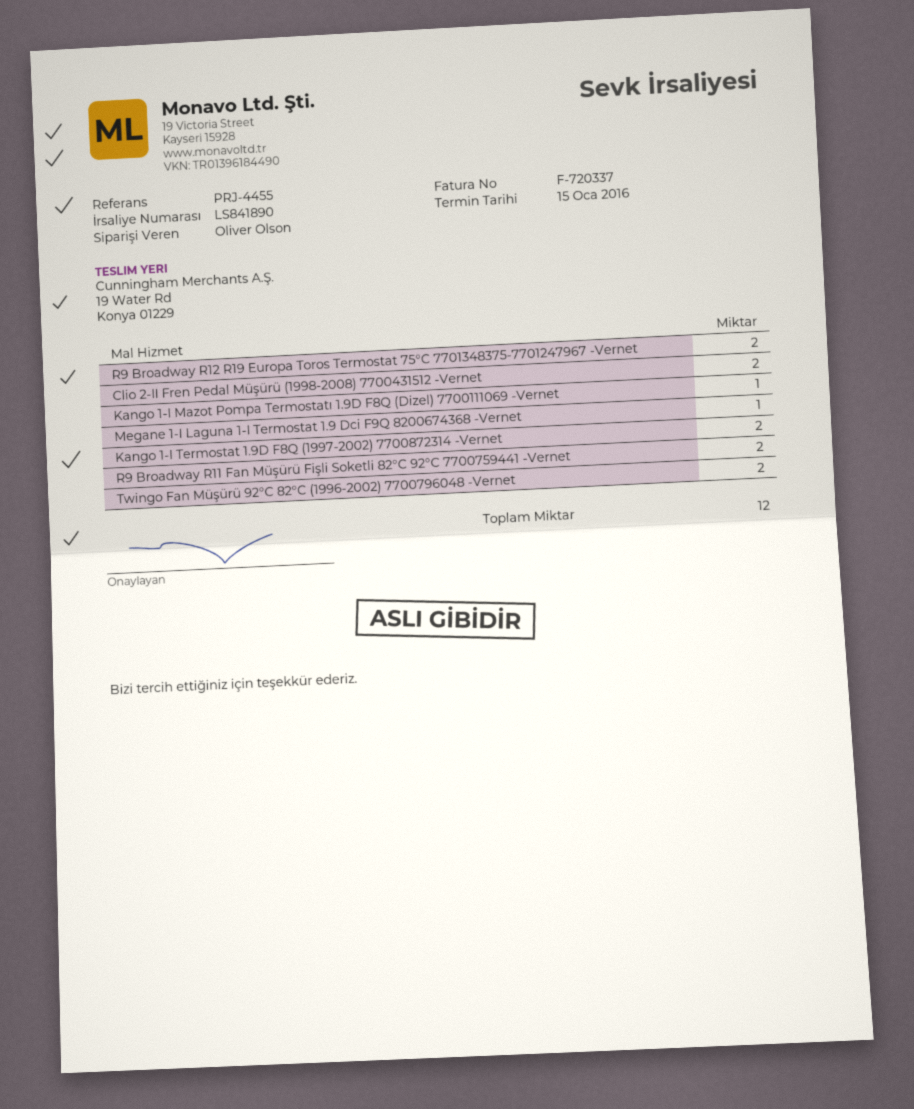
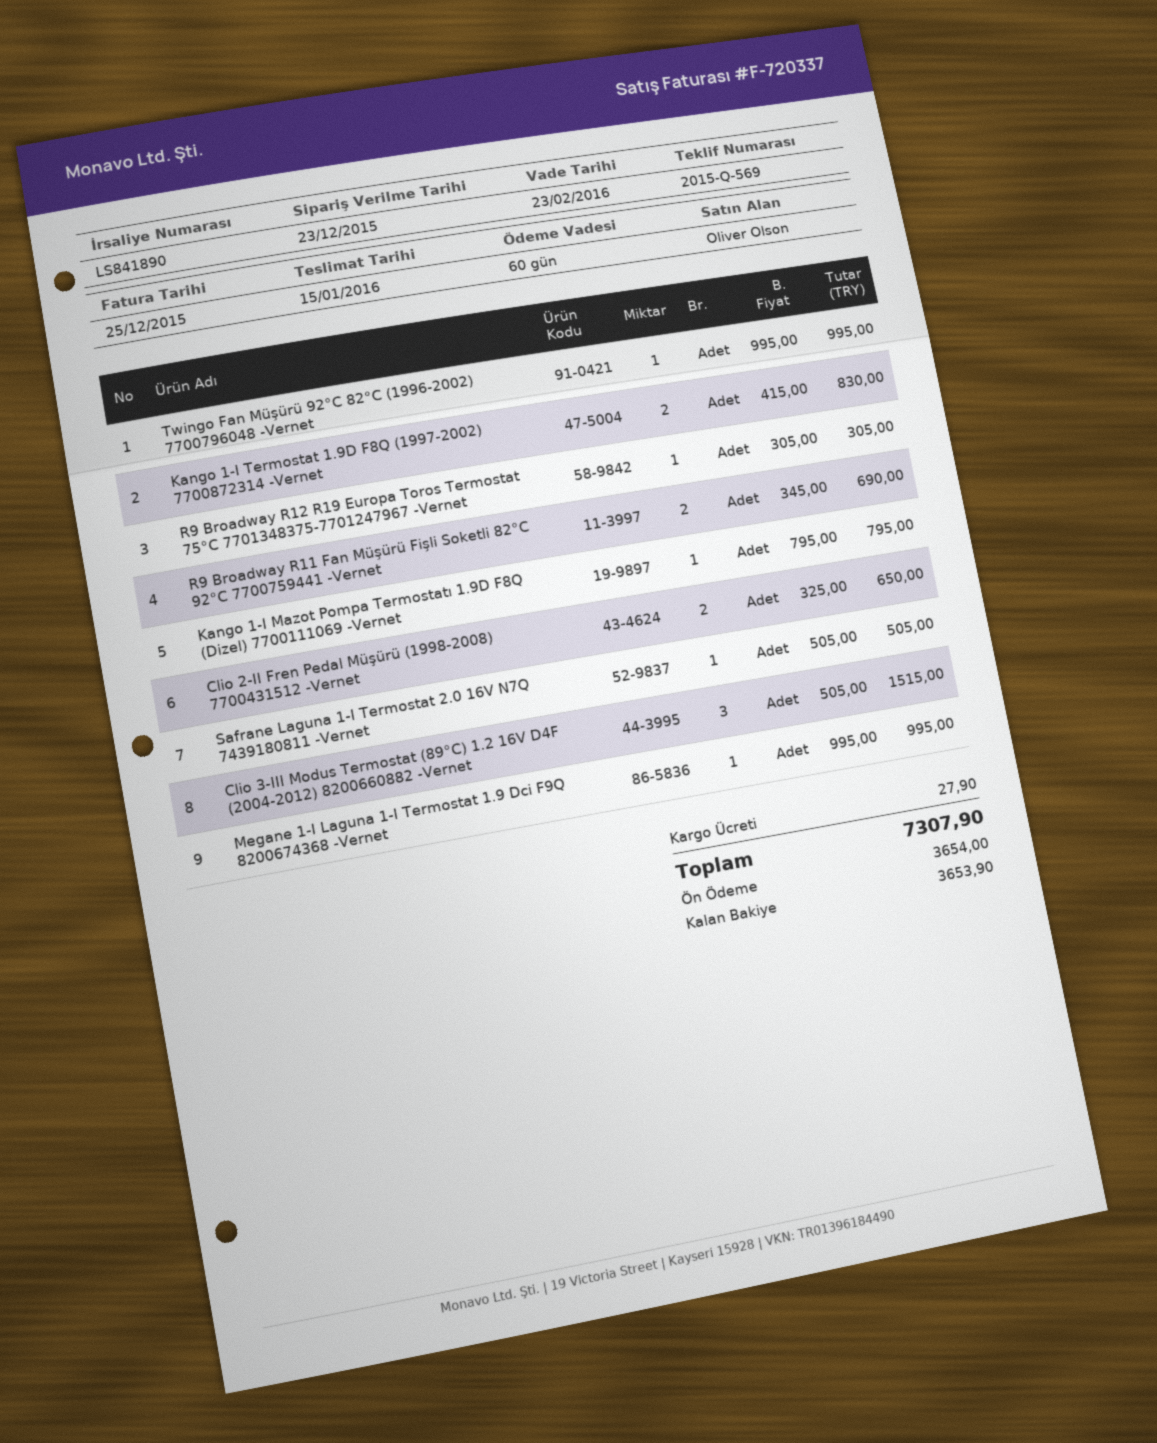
R9 Broadway R12 R19 Europa Toros Termostat 75°C 7701348375-7701247967 -Vernet: 2 -> 1
Twingo Fan Müşürü 92°C 82°C (1996-2002) 7700796048 -Vernet: 2 -> 1
Safrane Laguna 1-I Termostat 2.0 16V N7Q 7439180811 -Vernet: none -> 1
Clio 3-III Modus Termostat (89°C) 1.2 16V D4F (2004-2012) 8200660882 -Vernet: none -> 3

